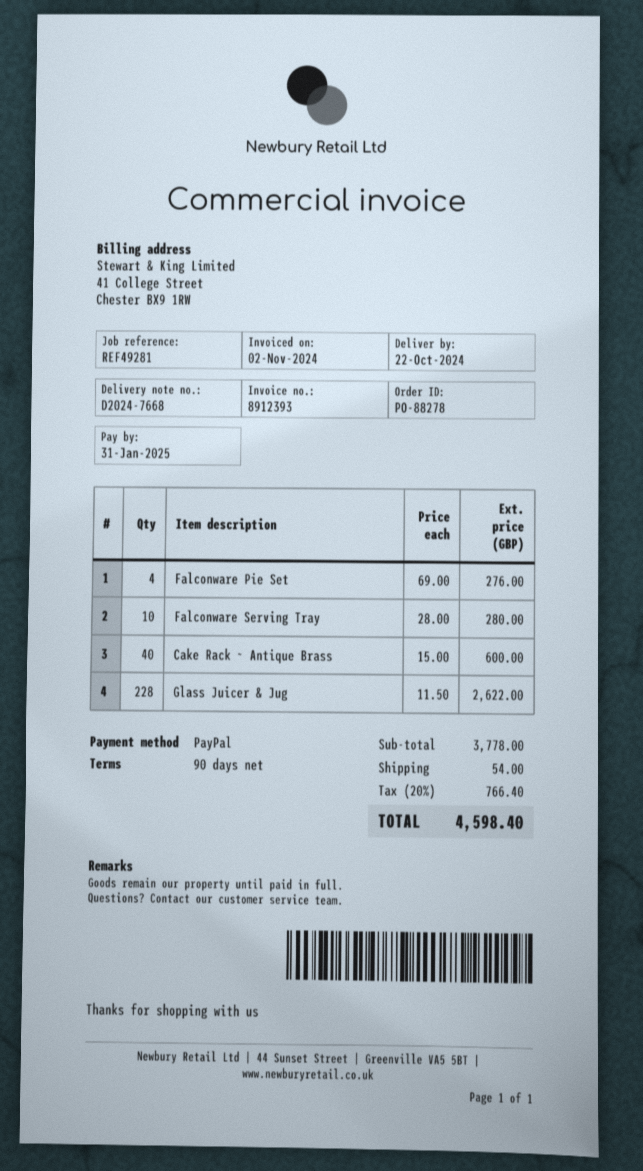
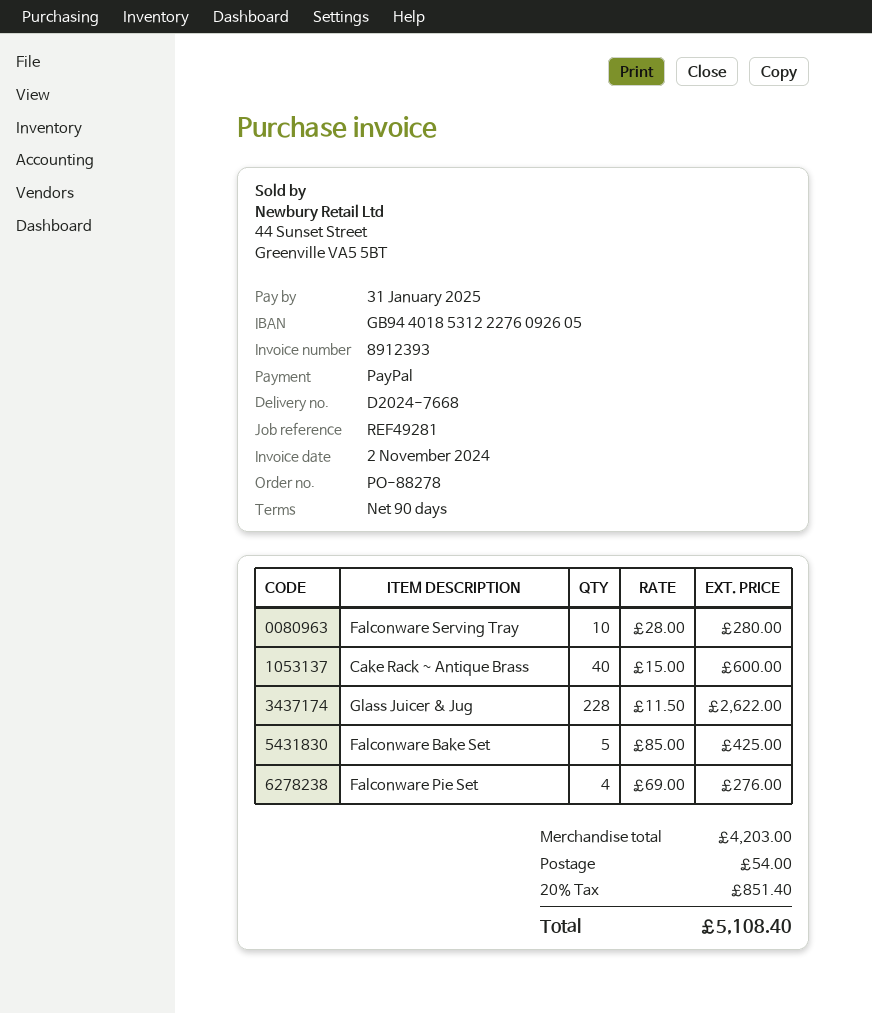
Falconware Bake Set: none -> 5 x 85.00 = 425.00
subtotal: 3778.00 -> 4203.00
tax: 20% = 766.40 -> 20% = 851.40
total: 4598.40 -> 5108.40

